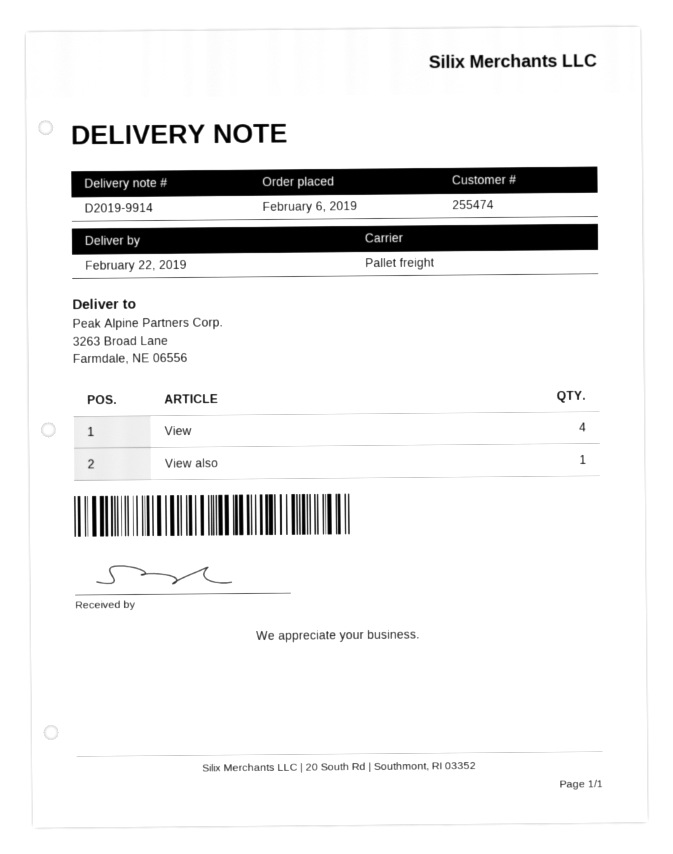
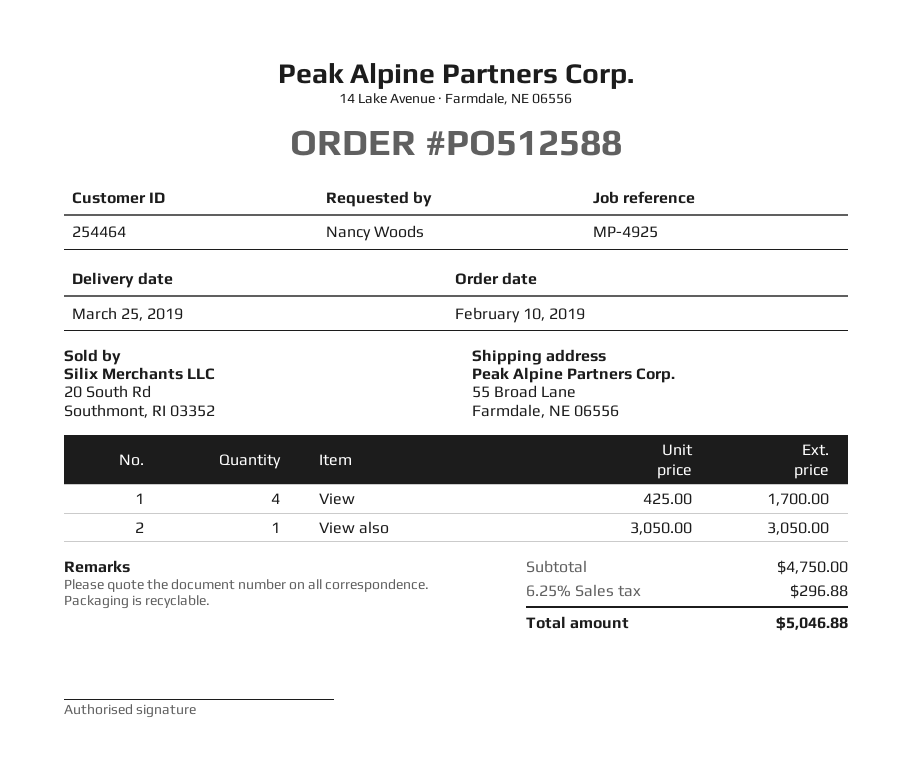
order date: 2019-02-06 -> 2019-02-10
delivery date: 2019-02-22 -> 2019-03-25
customer number: 255474 -> 254464
ship to: 3263 Broad Lane, Farmdale, NE 06556 -> 55 Broad Lane, Farmdale, NE 06556

